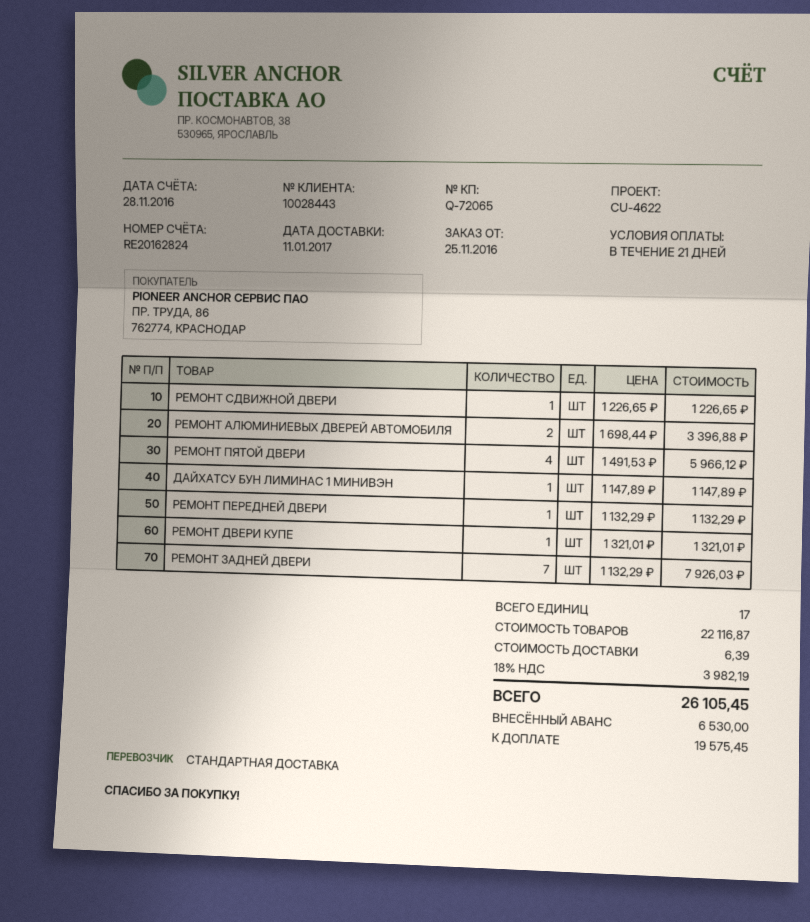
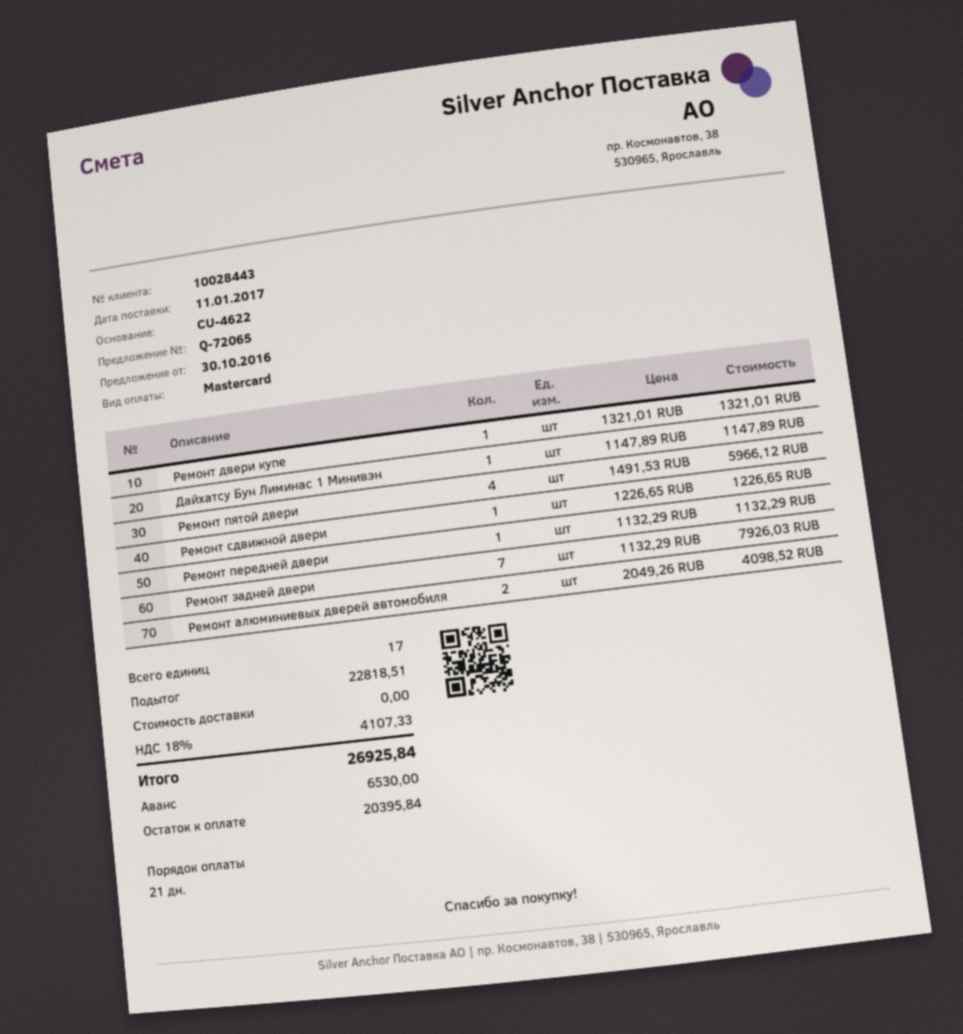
РЕМОНТ АЛЮМИНИЕВЫХ ДВЕРЕЙ АВТОМОБИЛЯ: 2 x 1698.44 = 3396.88 -> 2 x 2049.26 = 4098.52
subtotal: 22116.87 -> 22818.51
shipping: 6.39 -> 0.00
tax: 18% = 3982.19 -> 18% = 4107.33
total: 26105.45 -> 26925.84
balance: 19575.45 -> 20395.84

